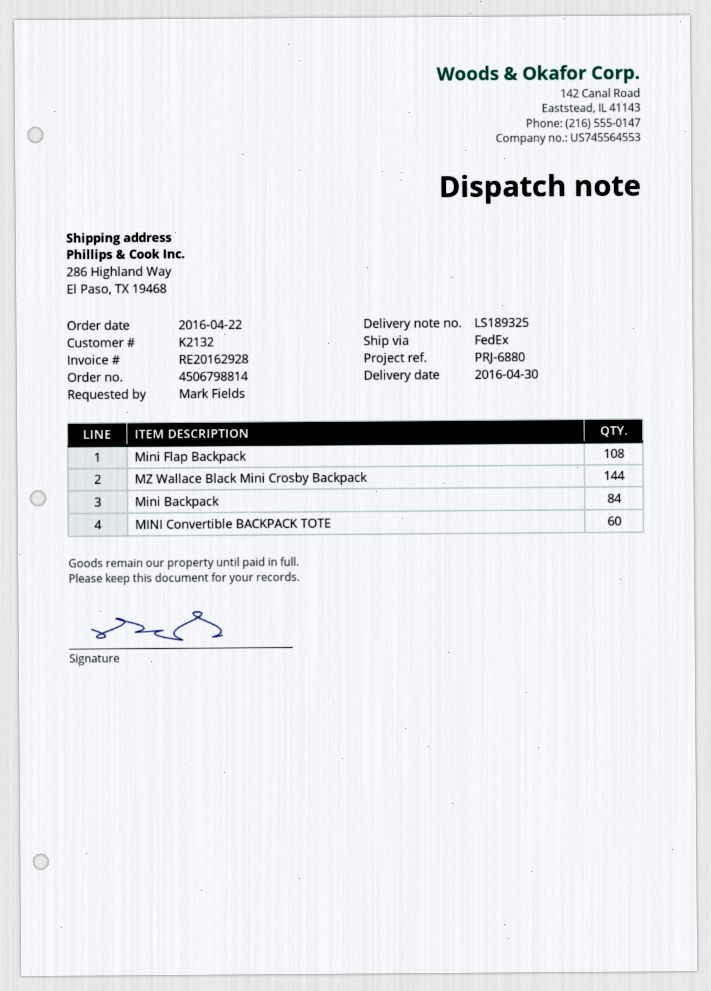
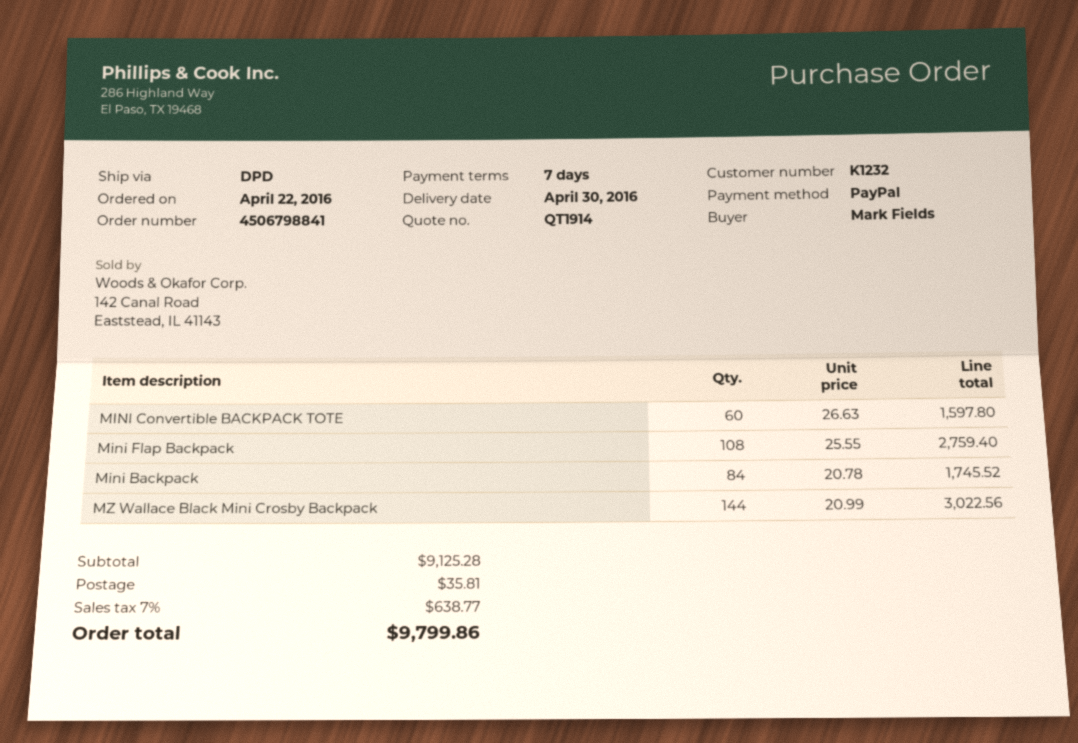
order number: 4506798814 -> 4506798841
customer number: K2132 -> K1232
shipping method: FedEx -> DPD

